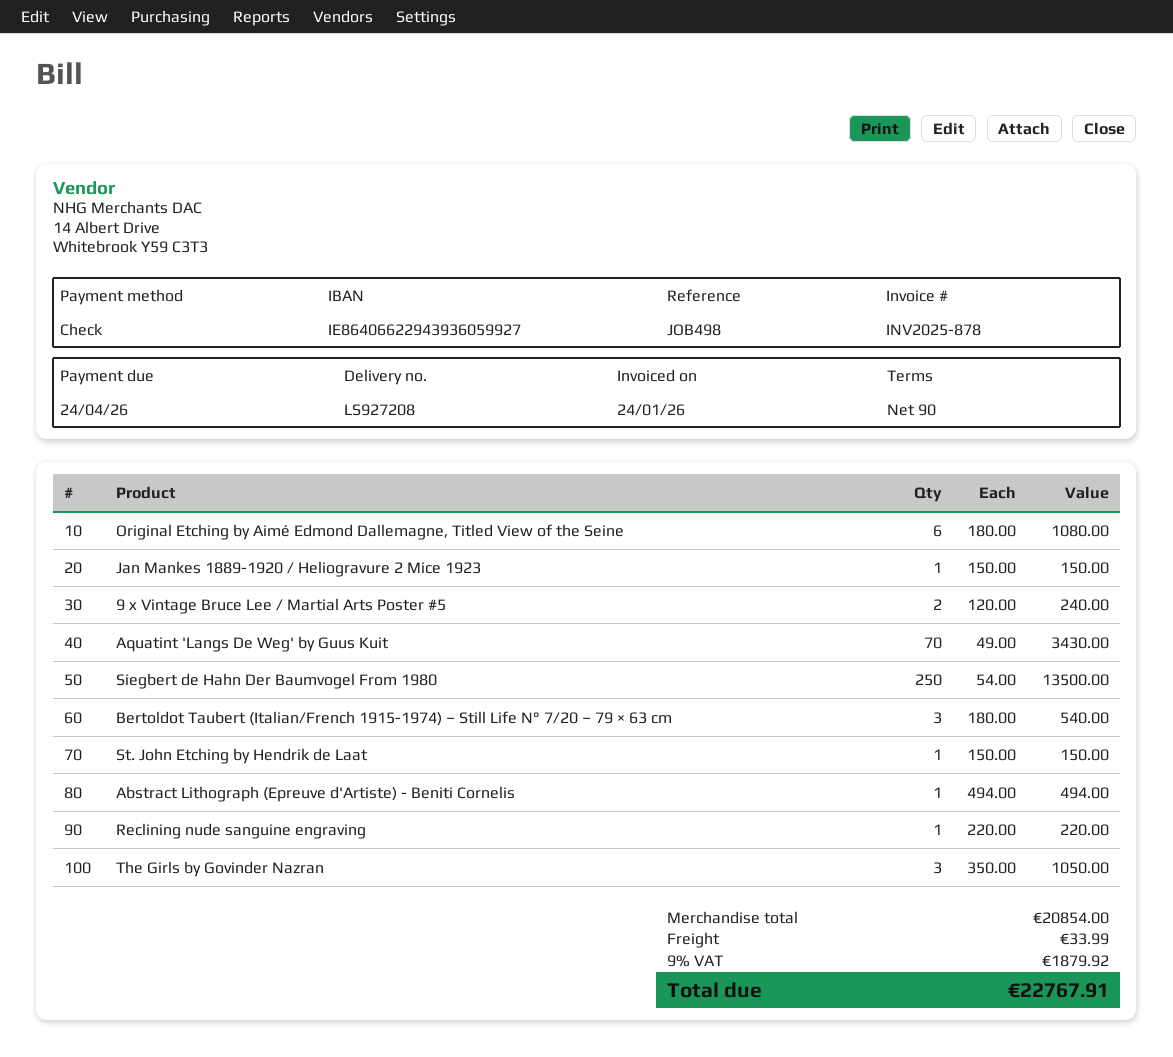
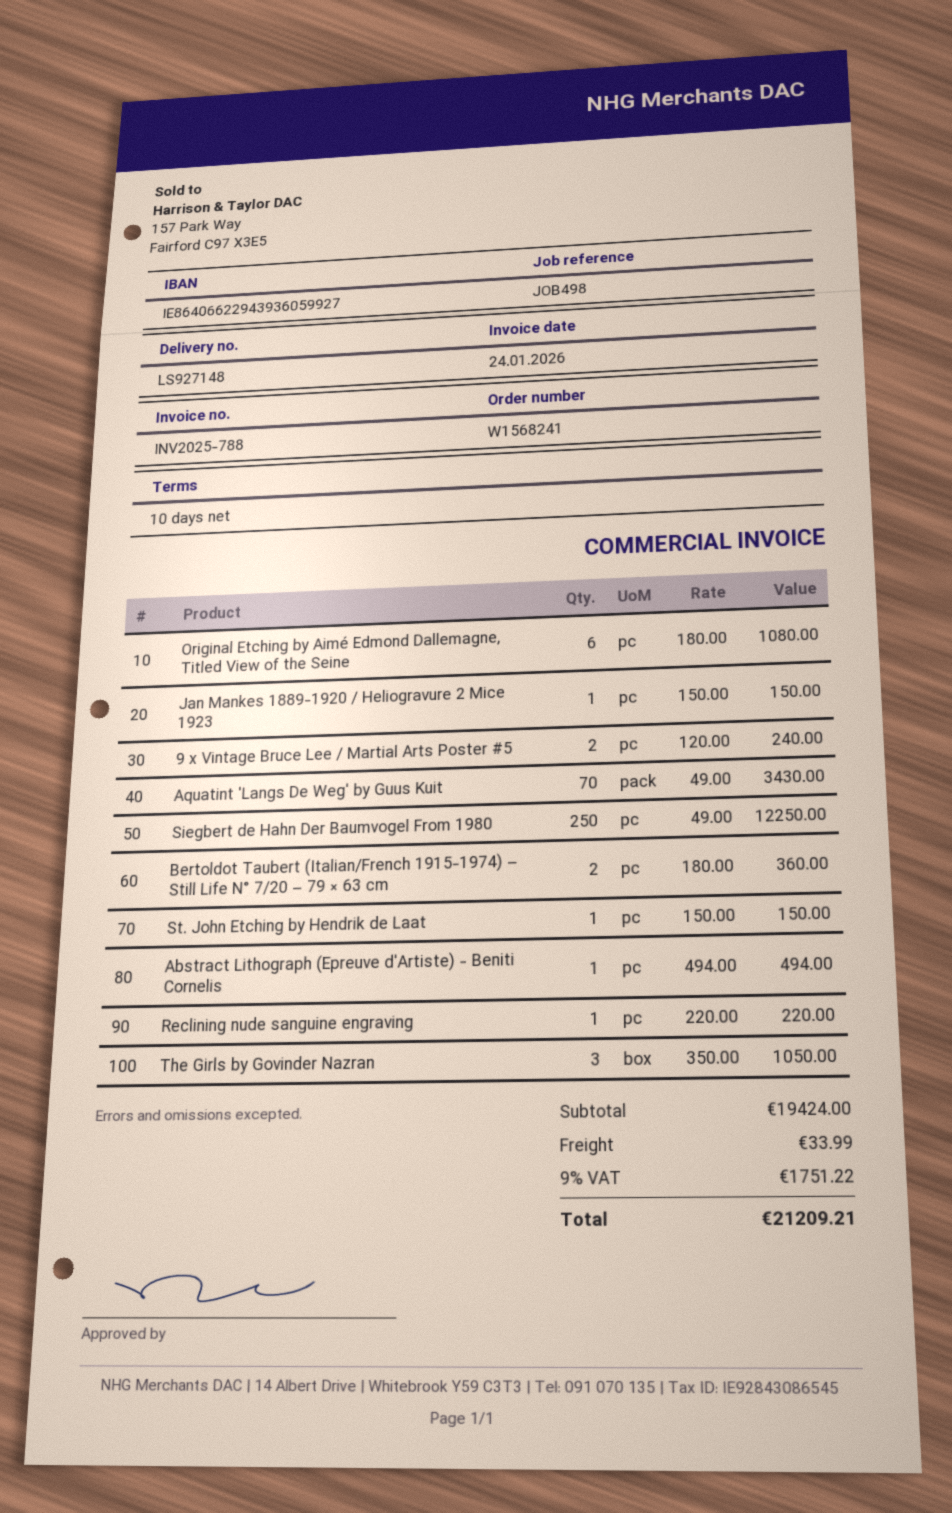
delivery note number: LS927208 -> LS927148
invoice number: INV2025-878 -> INV2025-788
payment terms: 90 days -> 10 days
Siegbert de Hahn Der Baumvogel From 1980: 250 x 54.00 = 13500.00 -> 250 x 49.00 = 12250.00
Bertoldot Taubert (Italian/French 1915-1974) – Still Life N° 7/20 – 79 × 63 cm: 3 x 180.00 = 540.00 -> 2 x 180.00 = 360.00
subtotal: 20854.00 -> 19424.00
tax: 9% = 1879.92 -> 9% = 1751.22
total: 22767.91 -> 21209.21

